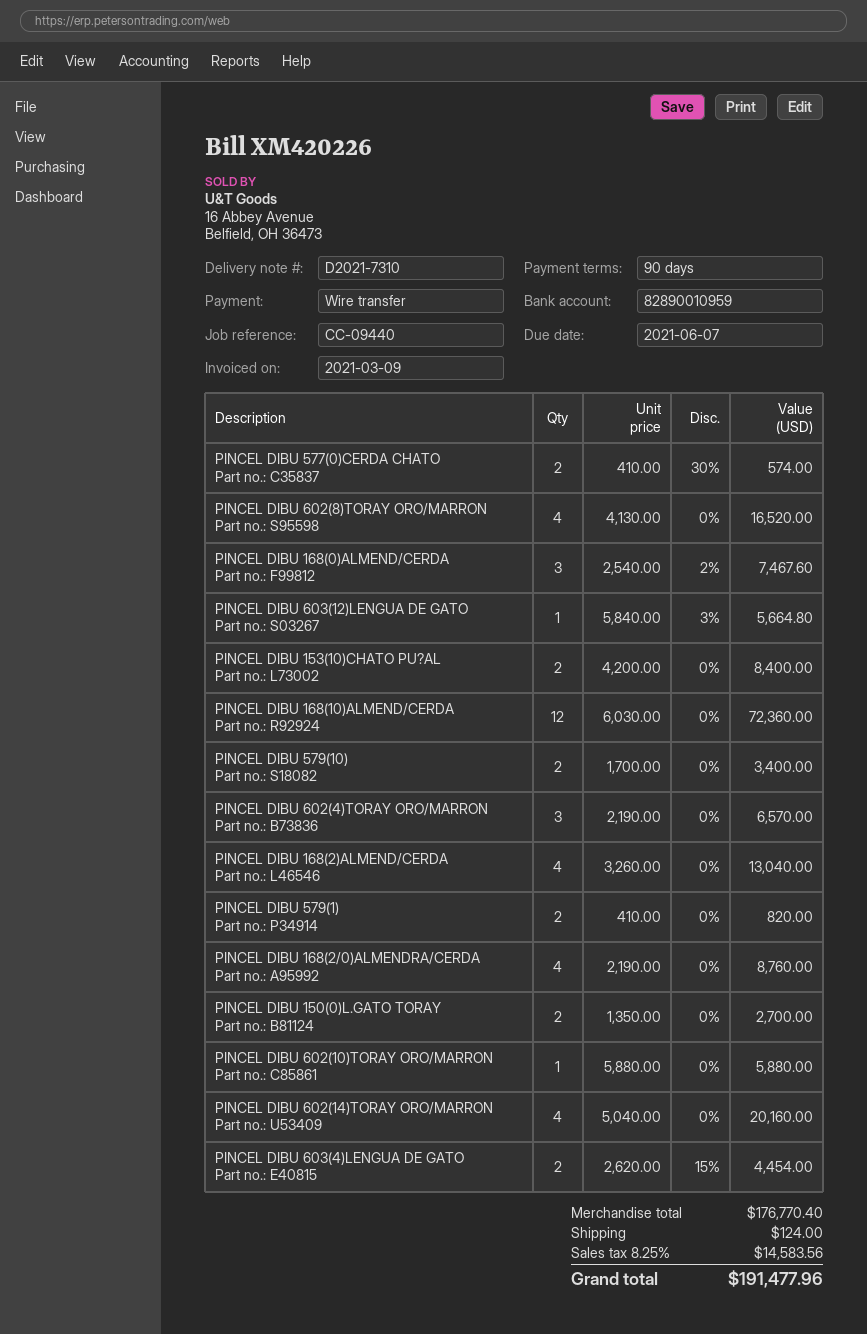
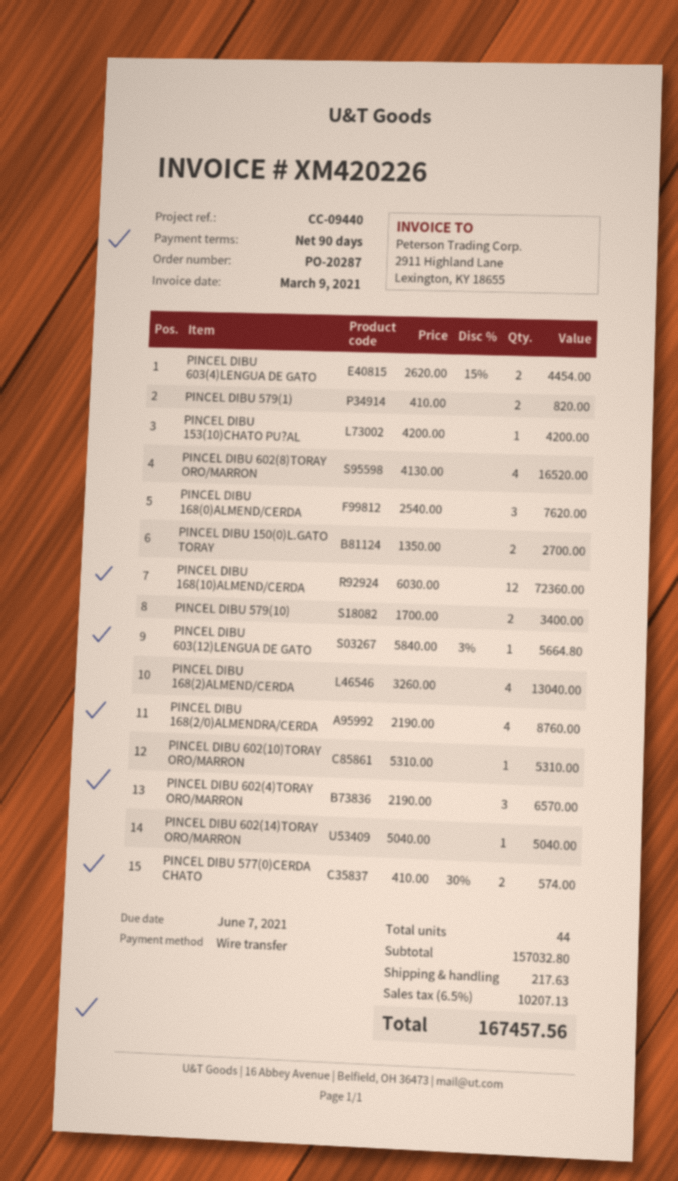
PINCEL DIBU 168(0)ALMEND/CERDA: 3 x 2540.00 - 2% = 7467.60 -> 3 x 2540.00 = 7620.00
PINCEL DIBU 153(10)CHATO PU?AL: 2 x 4200.00 = 8400.00 -> 1 x 4200.00 = 4200.00
PINCEL DIBU 602(10)TORAY ORO/MARRON: 1 x 5880.00 = 5880.00 -> 1 x 5310.00 = 5310.00
PINCEL DIBU 602(14)TORAY ORO/MARRON: 4 x 5040.00 = 20160.00 -> 1 x 5040.00 = 5040.00
subtotal: 176770.40 -> 157032.80
shipping: 124.00 -> 217.63
tax: 8.25% = 14583.56 -> 6.5% = 10207.13
total: 191477.96 -> 167457.56

